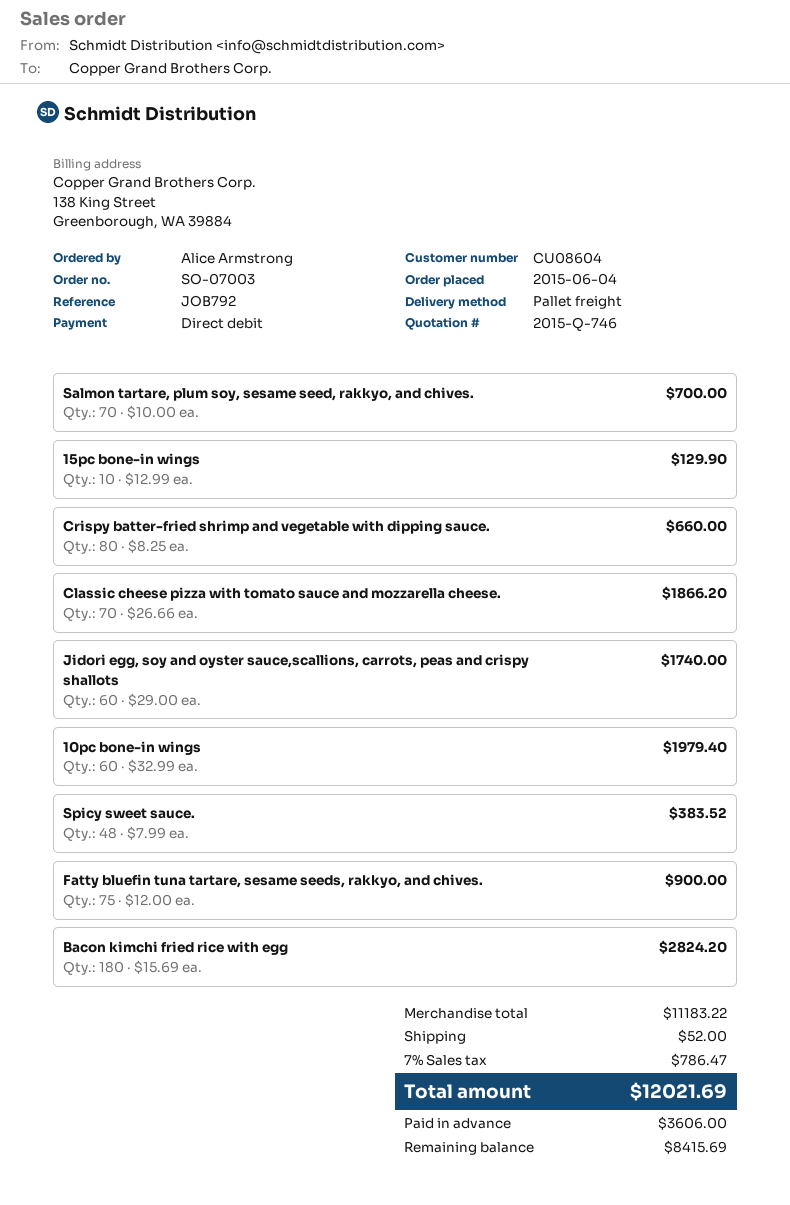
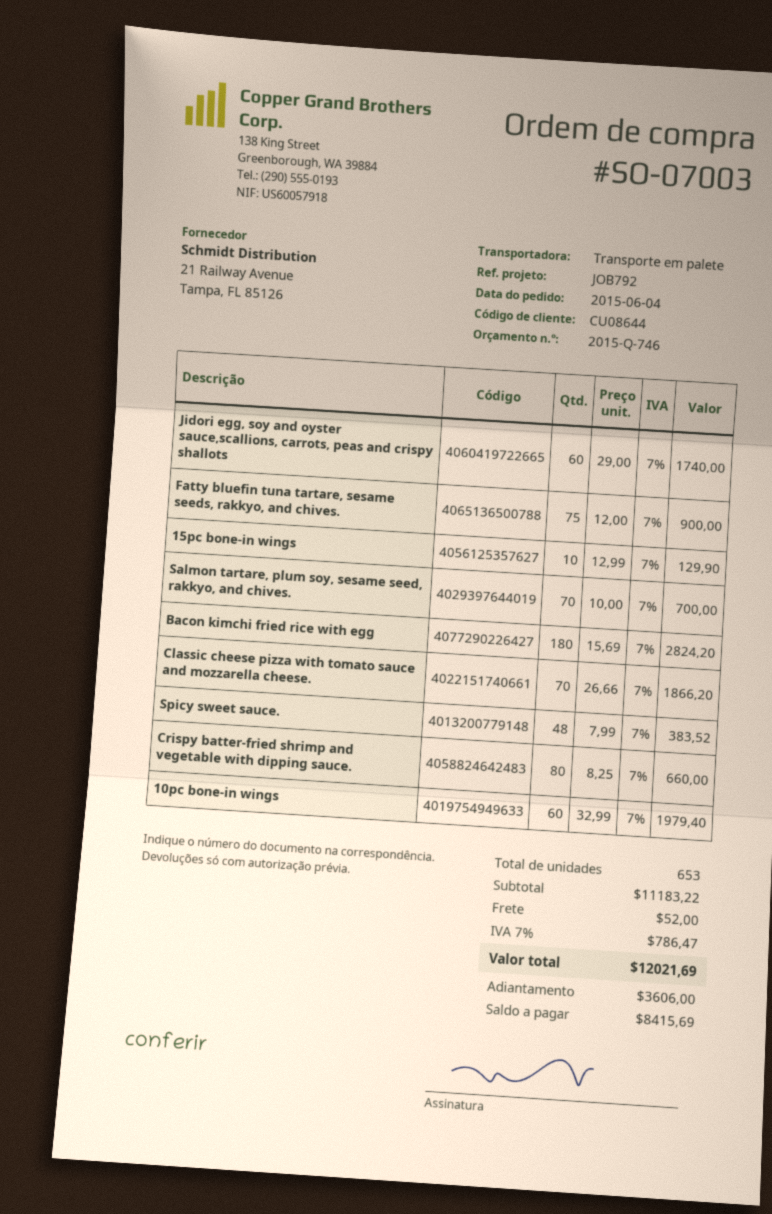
customer number: CU08604 -> CU08644

